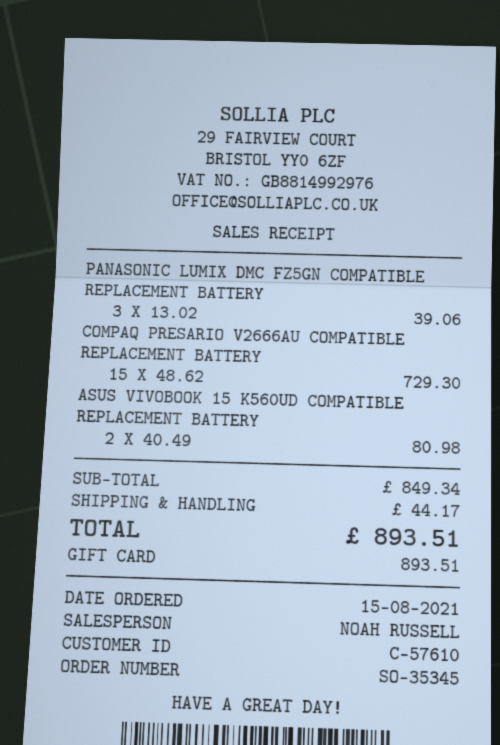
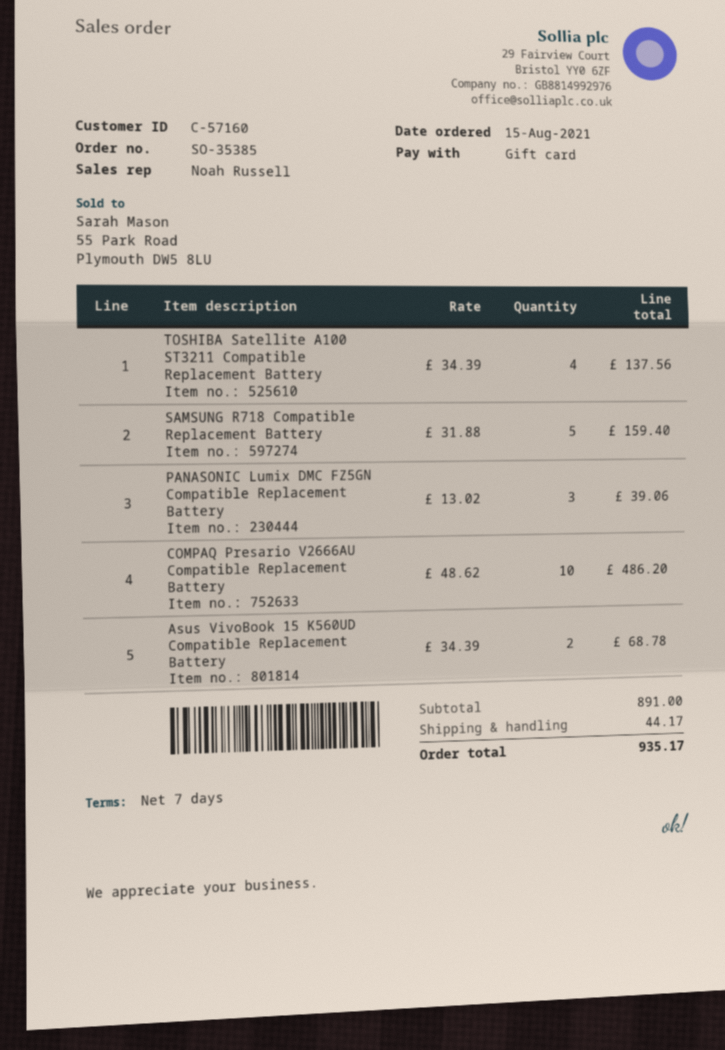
order number: SO-35345 -> SO-35385
customer number: C-57610 -> C-57160
COMPAQ PRESARIO V2666AU COMPATIBLE REPLACEMENT BATTERY: 15 x 48.62 = 729.30 -> 10 x 48.62 = 486.20
ASUS VIVOBOOK 15 K560UD COMPATIBLE REPLACEMENT BATTERY: 2 x 40.49 = 80.98 -> 2 x 34.39 = 68.78
TOSHIBA Satellite A100 ST3211 Compatible Replacement Battery: none -> 4 x 34.39 = 137.56
SAMSUNG R718 Compatible Replacement Battery: none -> 5 x 31.88 = 159.40
subtotal: 849.34 -> 891.00
total: 893.51 -> 935.17

